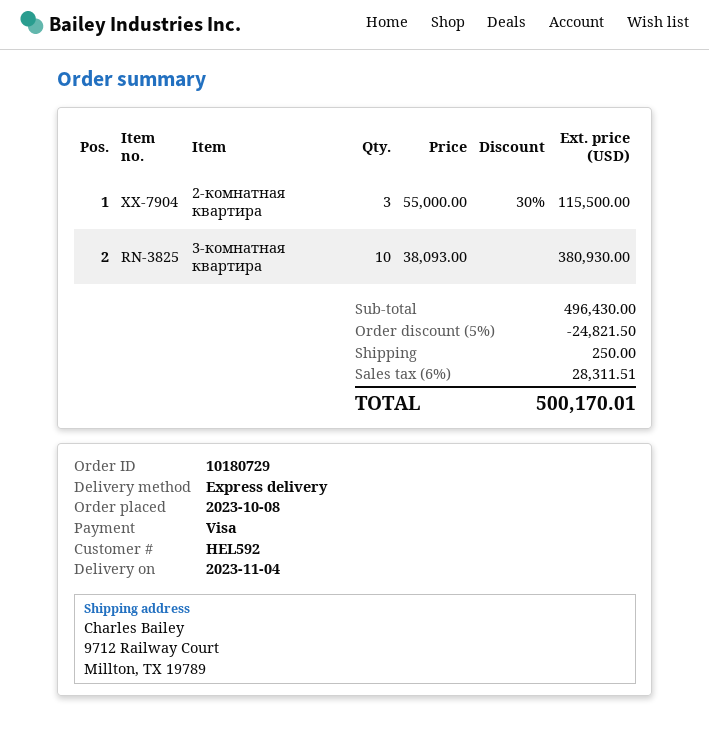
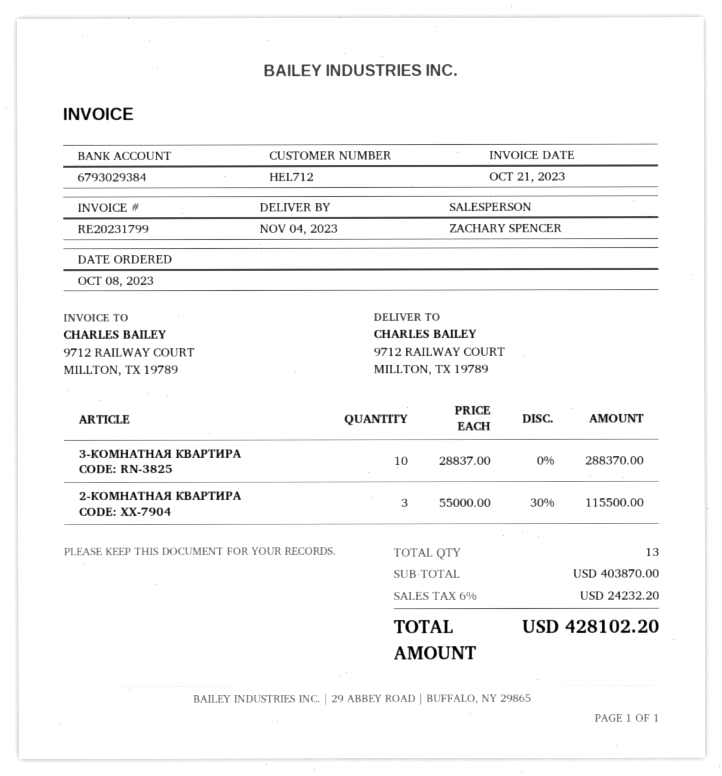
customer number: HEL592 -> HEL712
3-комнатная квартира: 10 x 38093.00 = 380930.00 -> 10 x 28837.00 = 288370.00
subtotal: 496430.00 -> 403870.00
discount: 5% = 24821.50 -> none
shipping: 250.00 -> none
tax: 6% = 28311.51 -> 6% = 24232.20
total: 500170.01 -> 428102.20

